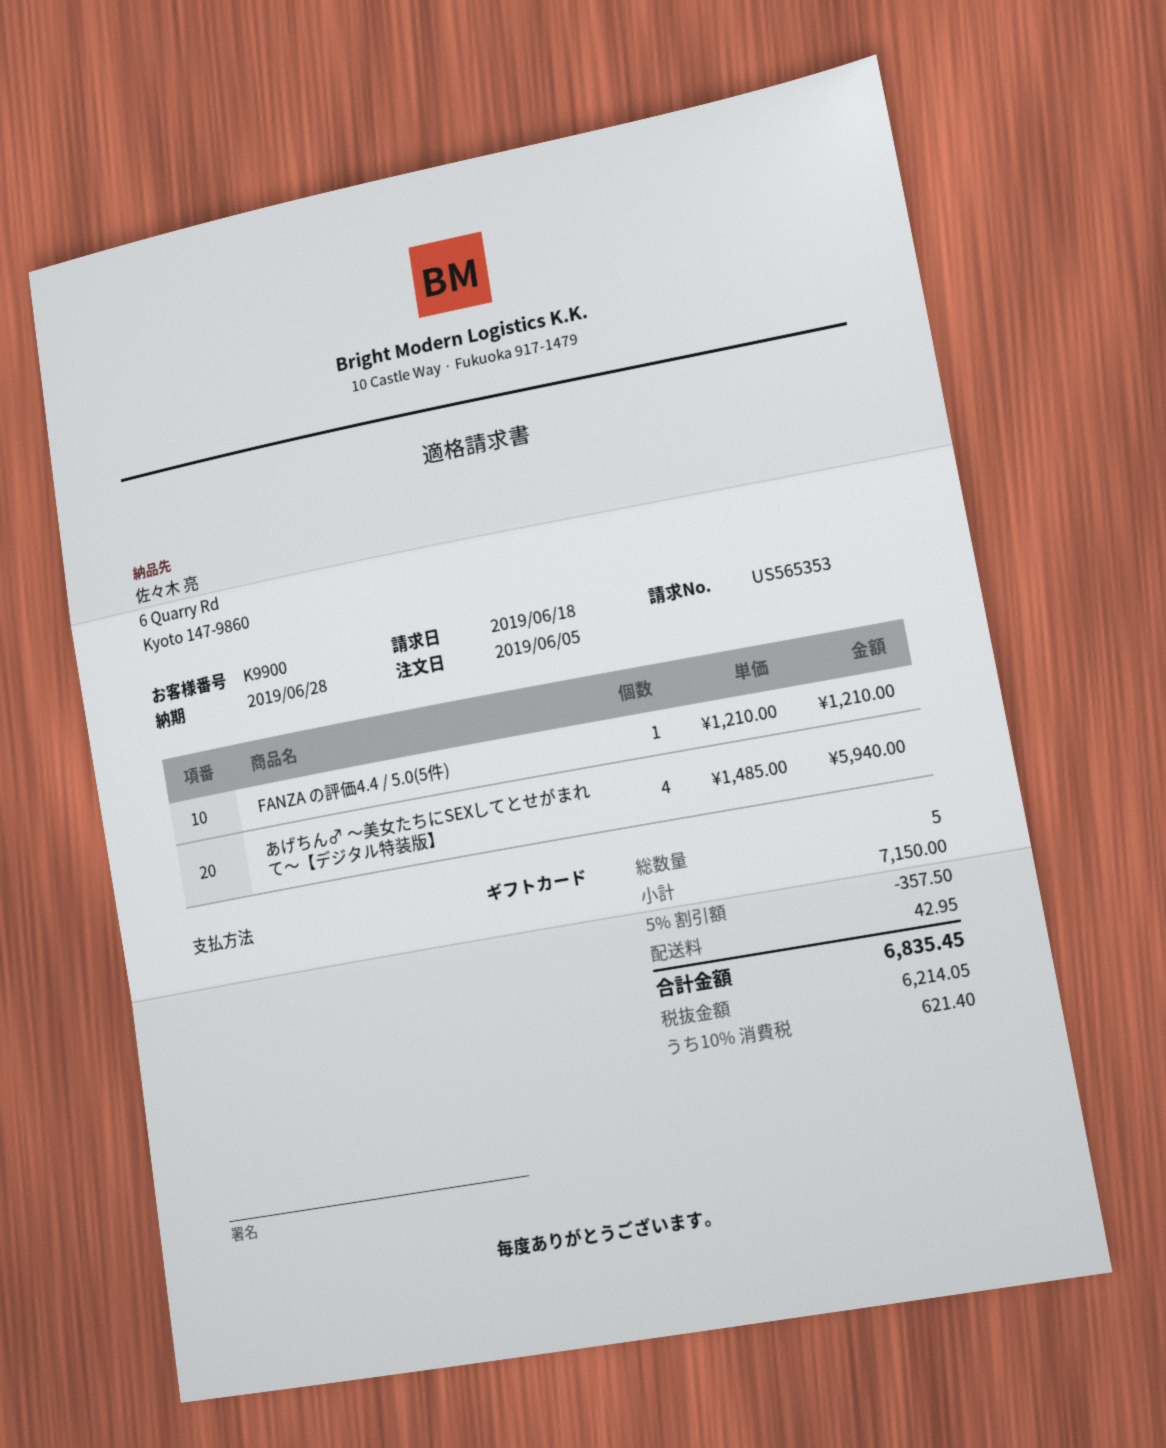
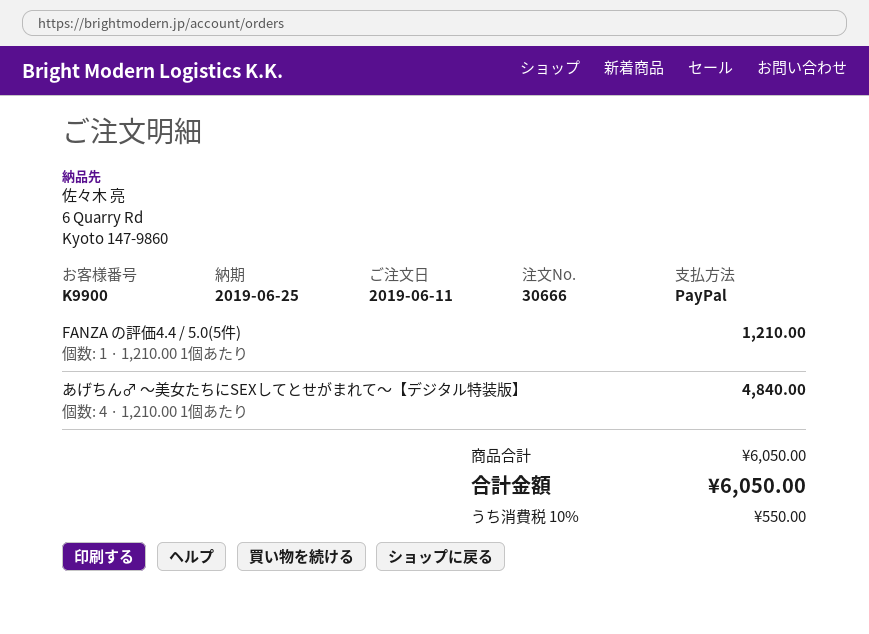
order date: 2019-06-05 -> 2019-06-11
delivery date: 2019-06-28 -> 2019-06-25
payment method: gift card -> PayPal
あげちん♂ 〜美女たちにSEXしてとせがまれて〜【デジタル特装版】: 4 x 1485.00 = 5940.00 -> 4 x 1210.00 = 4840.00
subtotal: 7150.00 -> 6050.00
discount: 5% = 357.50 -> none
shipping: 42.95 -> none
tax: 10% = 621.40 -> 10% = 550.00
total: 6835.45 -> 6050.00

